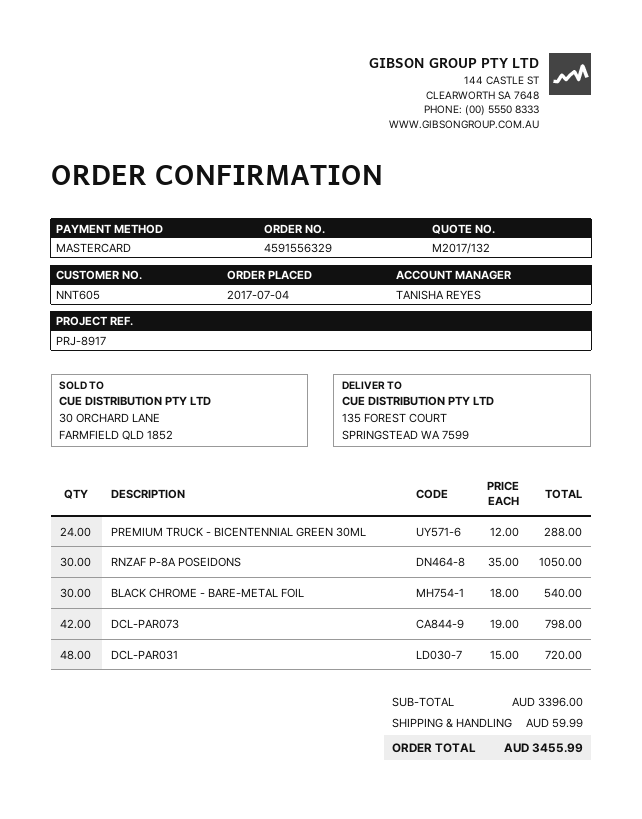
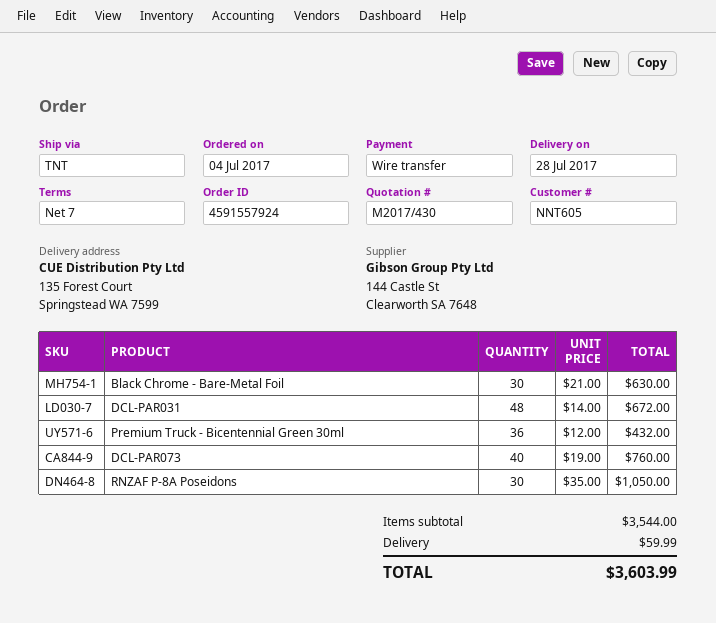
quote number: M2017/132 -> M2017/430
order number: 4591556329 -> 4591557924
payment method: Mastercard -> bank transfer
PREMIUM TRUCK - BICENTENNIAL GREEN 30ML: 24 x 12.00 = 288.00 -> 36 x 12.00 = 432.00
BLACK CHROME - BARE-METAL FOIL: 30 x 18.00 = 540.00 -> 30 x 21.00 = 630.00
DCL-PAR073: 42 x 19.00 = 798.00 -> 40 x 19.00 = 760.00
DCL-PAR031: 48 x 15.00 = 720.00 -> 48 x 14.00 = 672.00
subtotal: 3396.00 -> 3544.00
total: 3455.99 -> 3603.99

